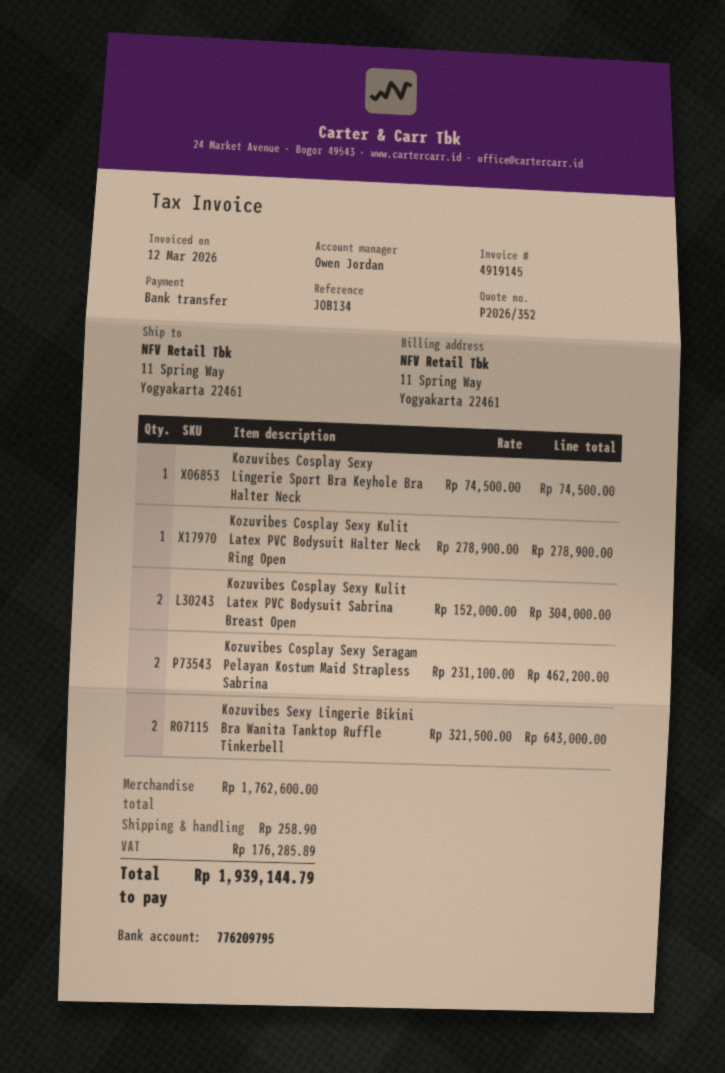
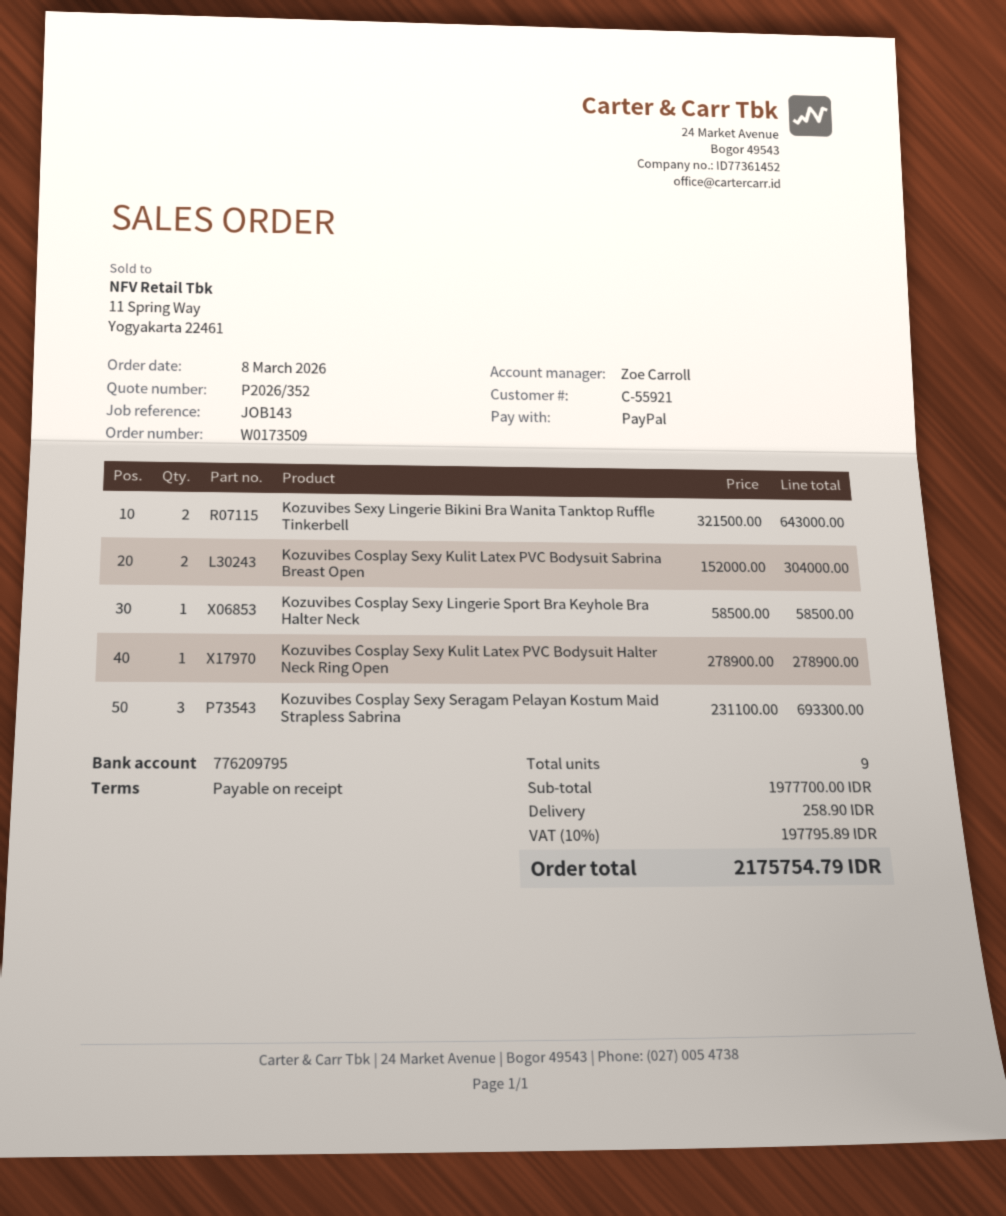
reference: JOB134 -> JOB143
sales rep: Owen Jordan -> Zoe Carroll
payment method: bank transfer -> PayPal
Kozuvibes Cosplay Sexy Lingerie Sport Bra Keyhole Bra Halter Neck: 1 x 74500.00 = 74500.00 -> 1 x 58500.00 = 58500.00
Kozuvibes Cosplay Sexy Seragam Pelayan Kostum Maid Strapless Sabrina: 2 x 231100.00 = 462200.00 -> 3 x 231100.00 = 693300.00
subtotal: 1762600.00 -> 1977700.00
tax: 176285.89 -> 197795.89
total: 1939144.79 -> 2175754.79

